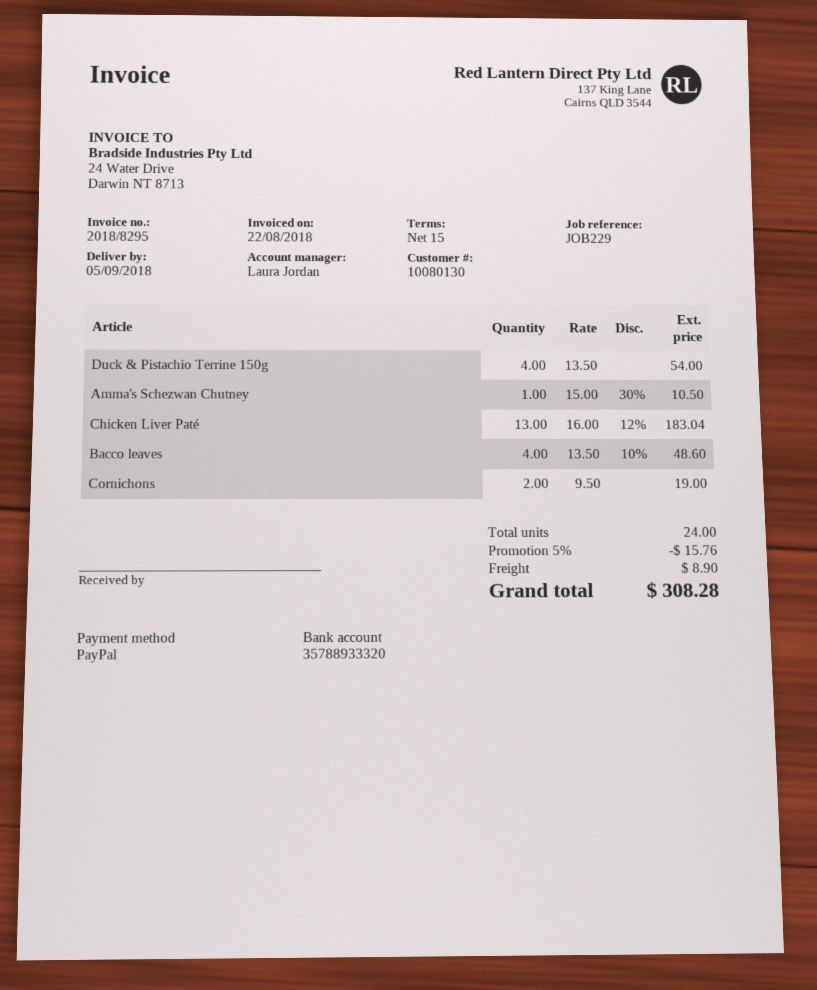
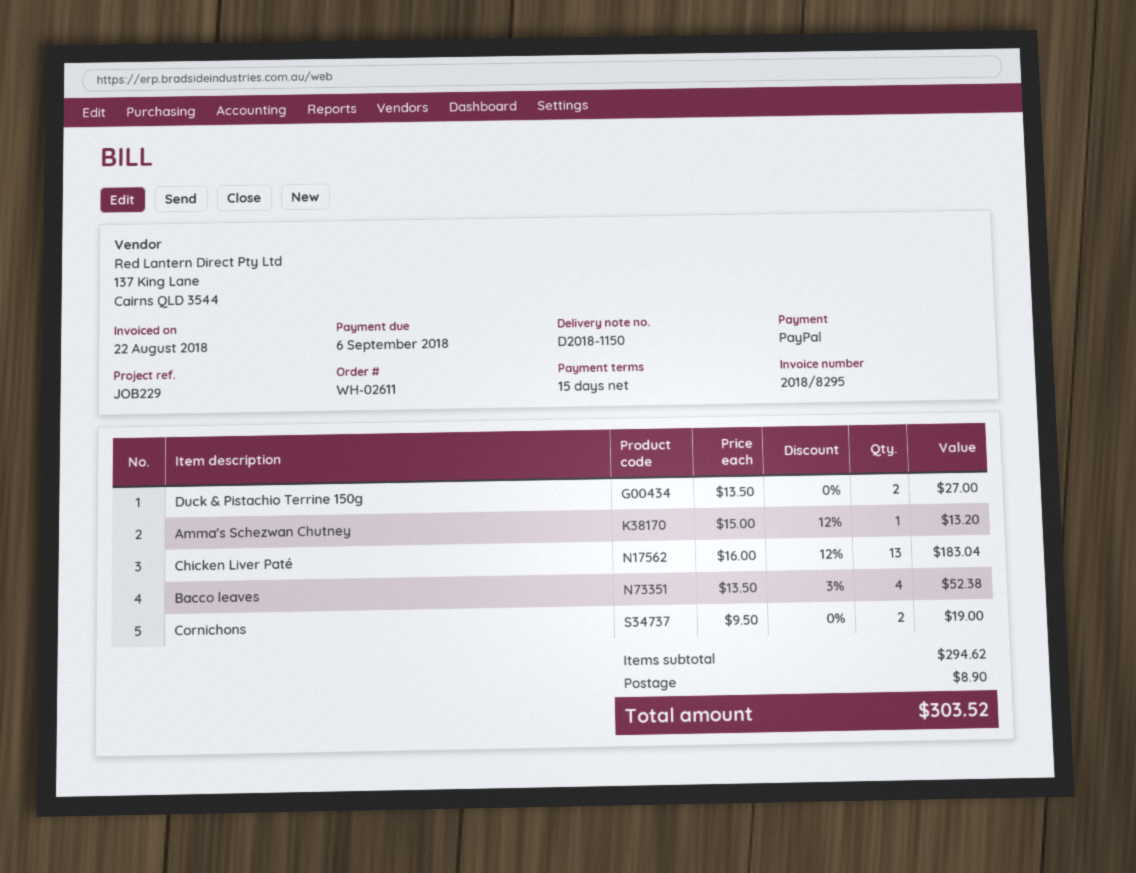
Duck & Pistachio Terrine 150g: 4 x 13.50 = 54.00 -> 2 x 13.50 = 27.00
Amma's Schezwan Chutney: 1 x 15.00 - 30% = 10.50 -> 1 x 15.00 - 12% = 13.20
Bacco leaves: 4 x 13.50 - 10% = 48.60 -> 4 x 13.50 - 3% = 52.38
discount: 5% = 15.76 -> none
total: 308.28 -> 303.52

